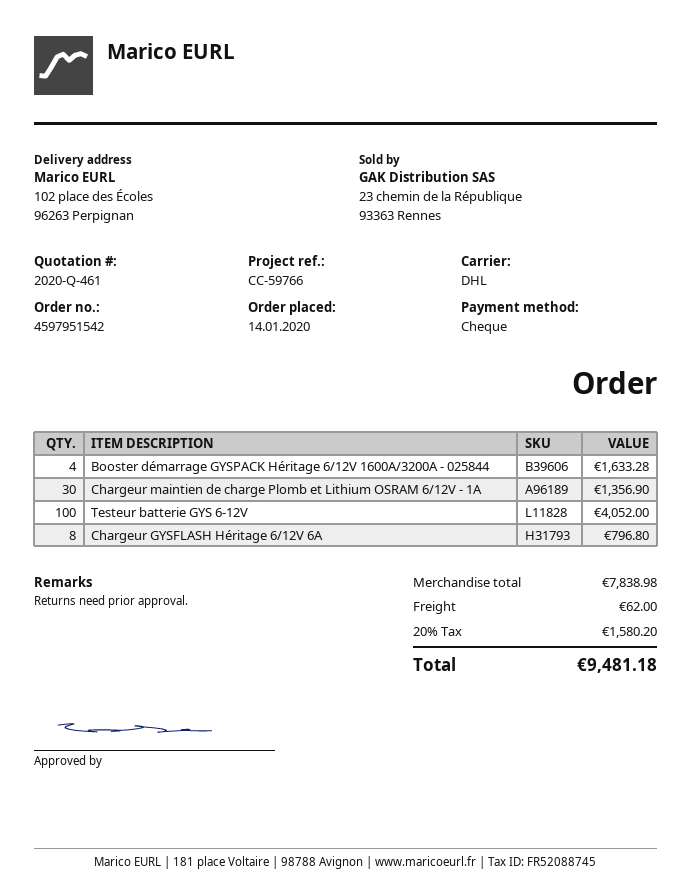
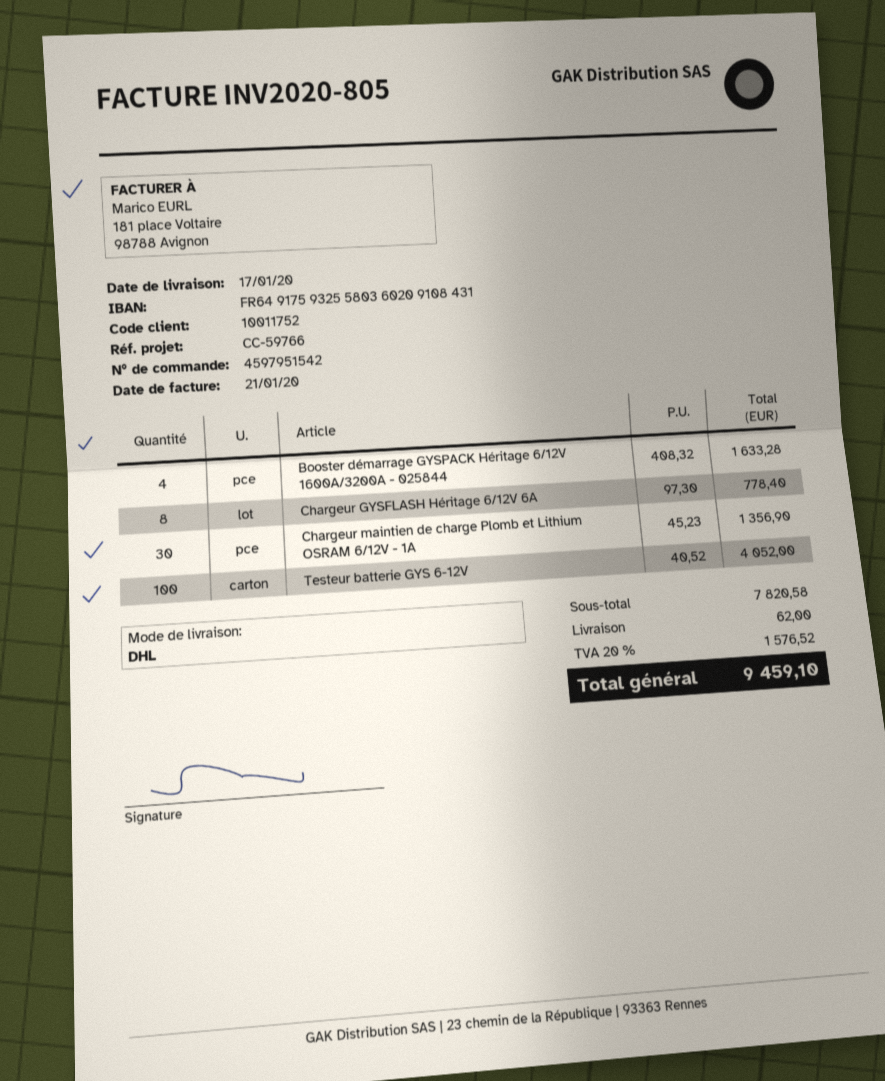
Chargeur GYSFLASH Héritage 6/12V 6A: 8 for 796.80 -> 8 for 778.40
subtotal: 7838.98 -> 7820.58
tax: 20% = 1580.20 -> 20% = 1576.52
total: 9481.18 -> 9459.10

